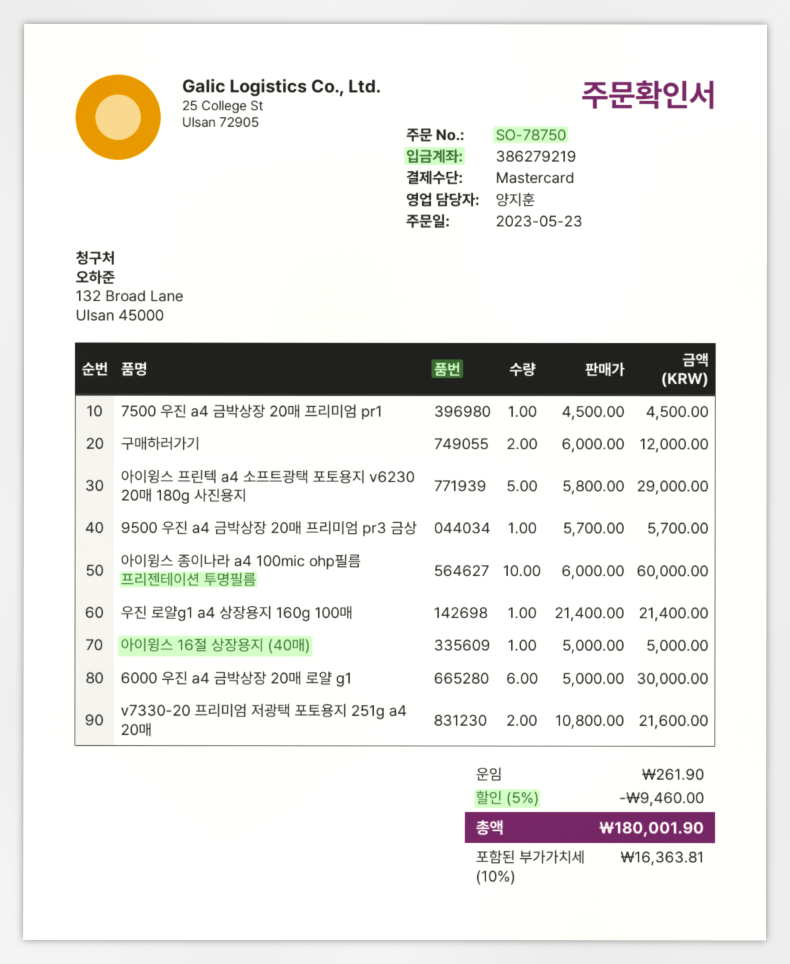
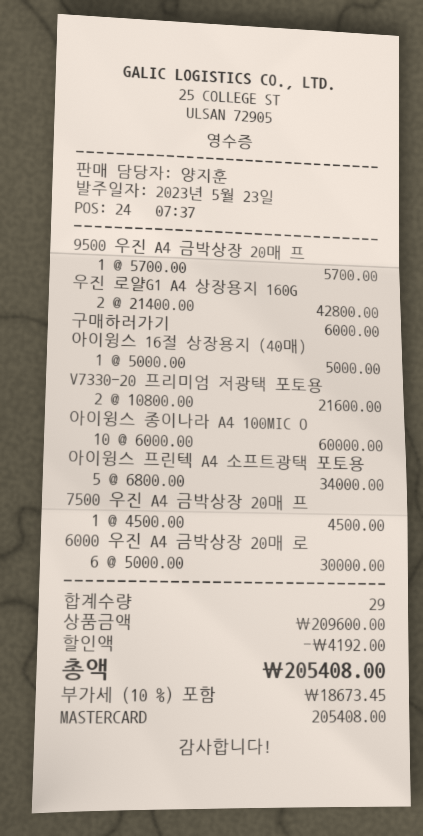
구매하러가기: 2 x 6000.00 = 12000.00 -> 1 x 6000.00 = 6000.00
아이윙스 프린텍 a4 소프트광택 포토용지 v6230 20매 180g 사진용지: 5 x 5800.00 = 29000.00 -> 5 x 6800.00 = 34000.00
우진 로얄g1 a4 상장용지 160g 100매: 1 x 21400.00 = 21400.00 -> 2 x 21400.00 = 42800.00
discount: 9460.00 -> 4192.00
shipping: 261.90 -> none
tax: 10% = 16363.81 -> 10% = 18673.45
total: 180001.90 -> 205408.00

